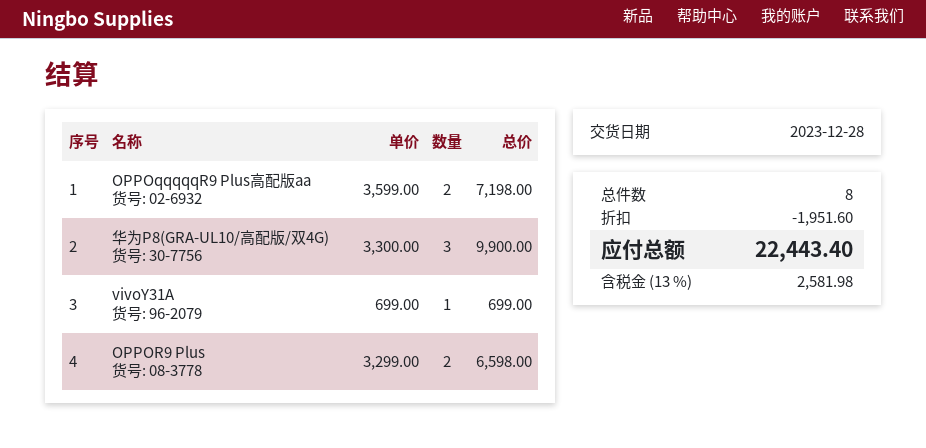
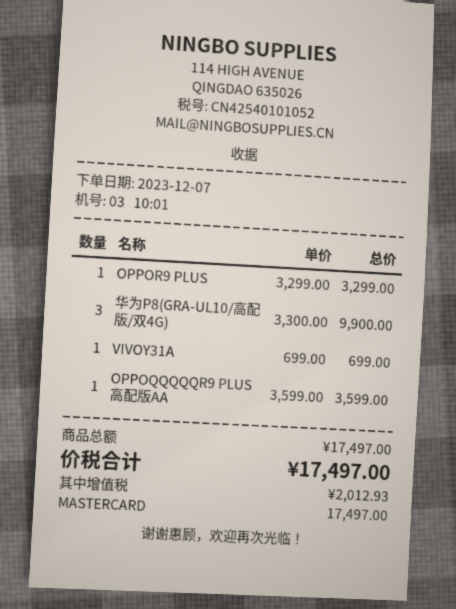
OPPOqqqqqR9 Plus高配版aa: 2 x 3599.00 = 7198.00 -> 1 x 3599.00 = 3599.00
OPPOR9 Plus: 2 x 3299.00 = 6598.00 -> 1 x 3299.00 = 3299.00
discount: 1951.60 -> none
tax: 2581.98 -> 2012.93
total: 22443.40 -> 17497.00

